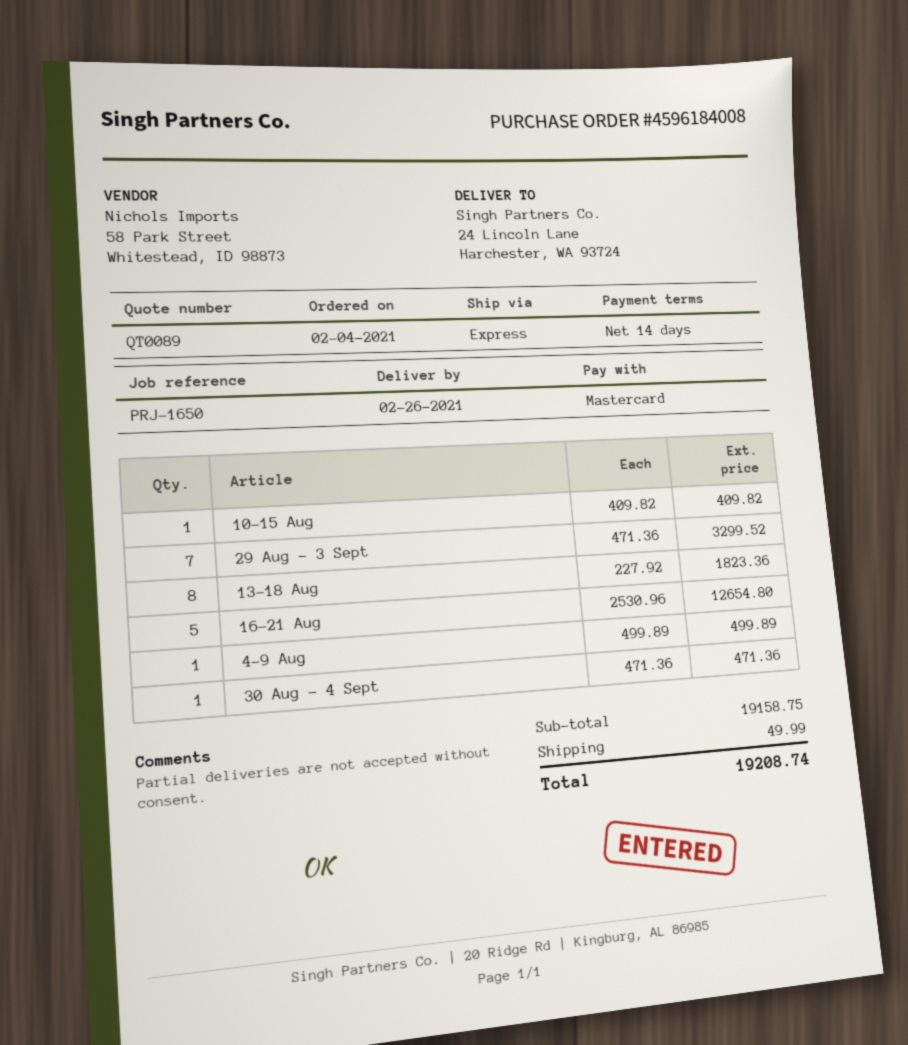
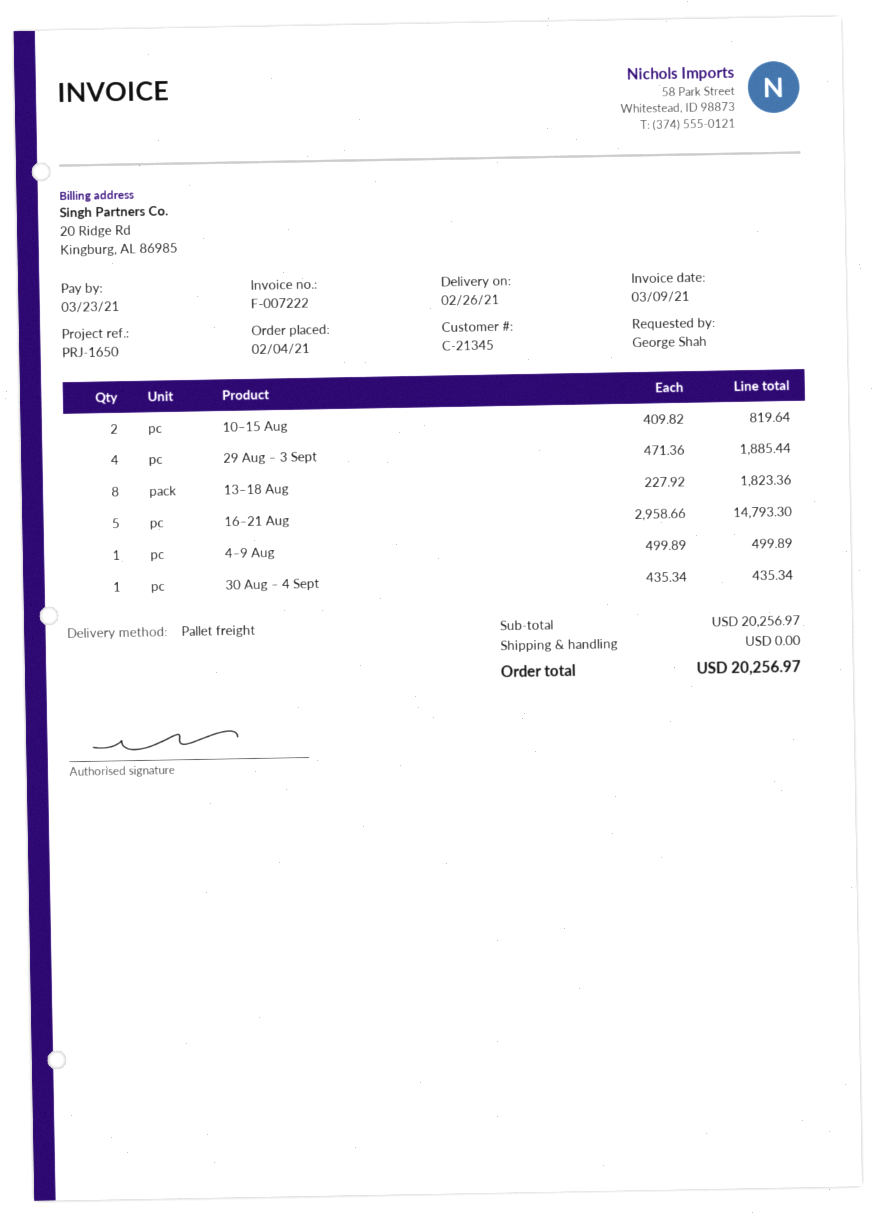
shipping method: express -> pallet freight
10–15 Aug: 1 x 409.82 = 409.82 -> 2 x 409.82 = 819.64
29 Aug – 3 Sept: 7 x 471.36 = 3299.52 -> 4 x 471.36 = 1885.44
16–21 Aug: 5 x 2530.96 = 12654.80 -> 5 x 2958.66 = 14793.30
30 Aug – 4 Sept: 1 x 471.36 = 471.36 -> 1 x 435.34 = 435.34
subtotal: 19158.75 -> 20256.97
shipping: 49.99 -> 0.00
total: 19208.74 -> 20256.97

